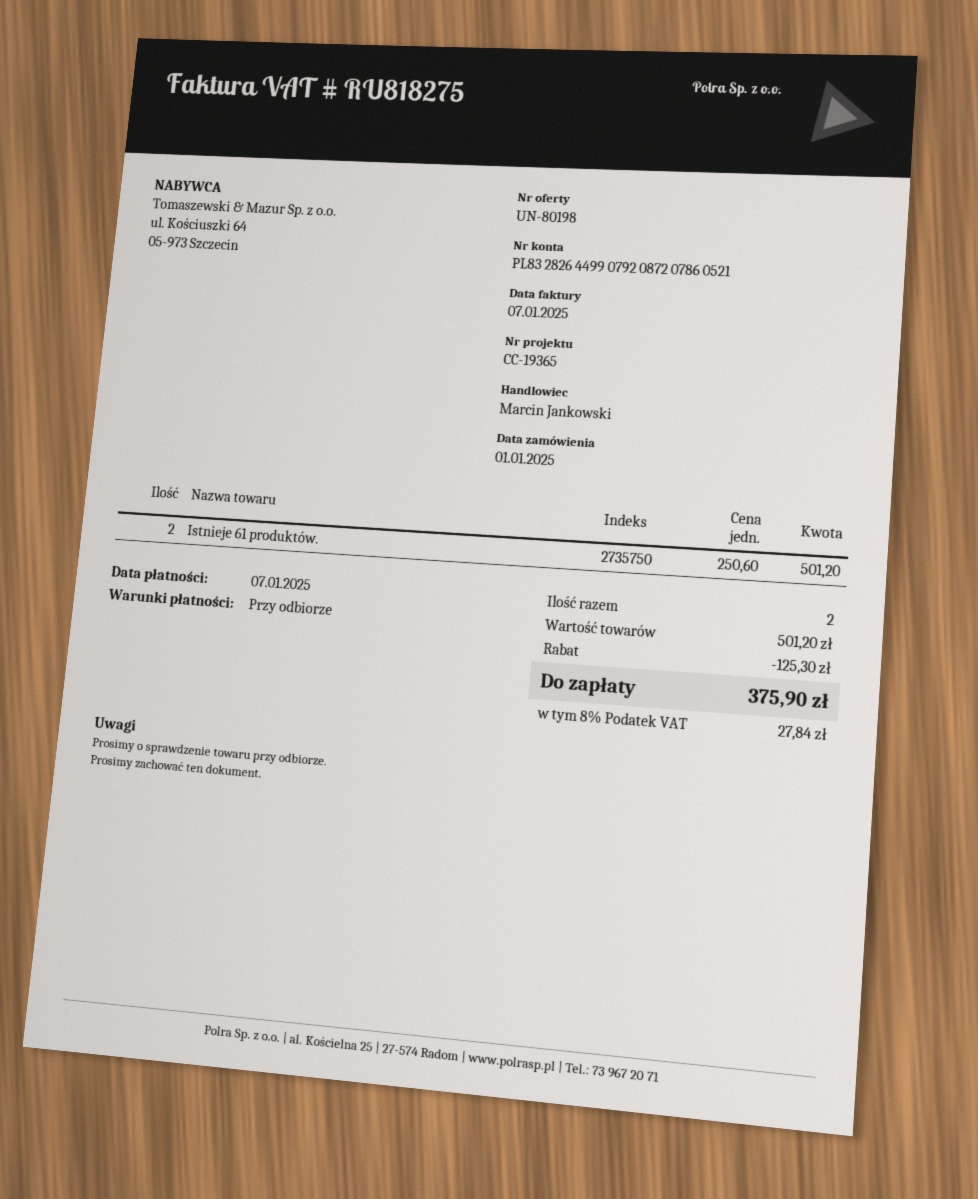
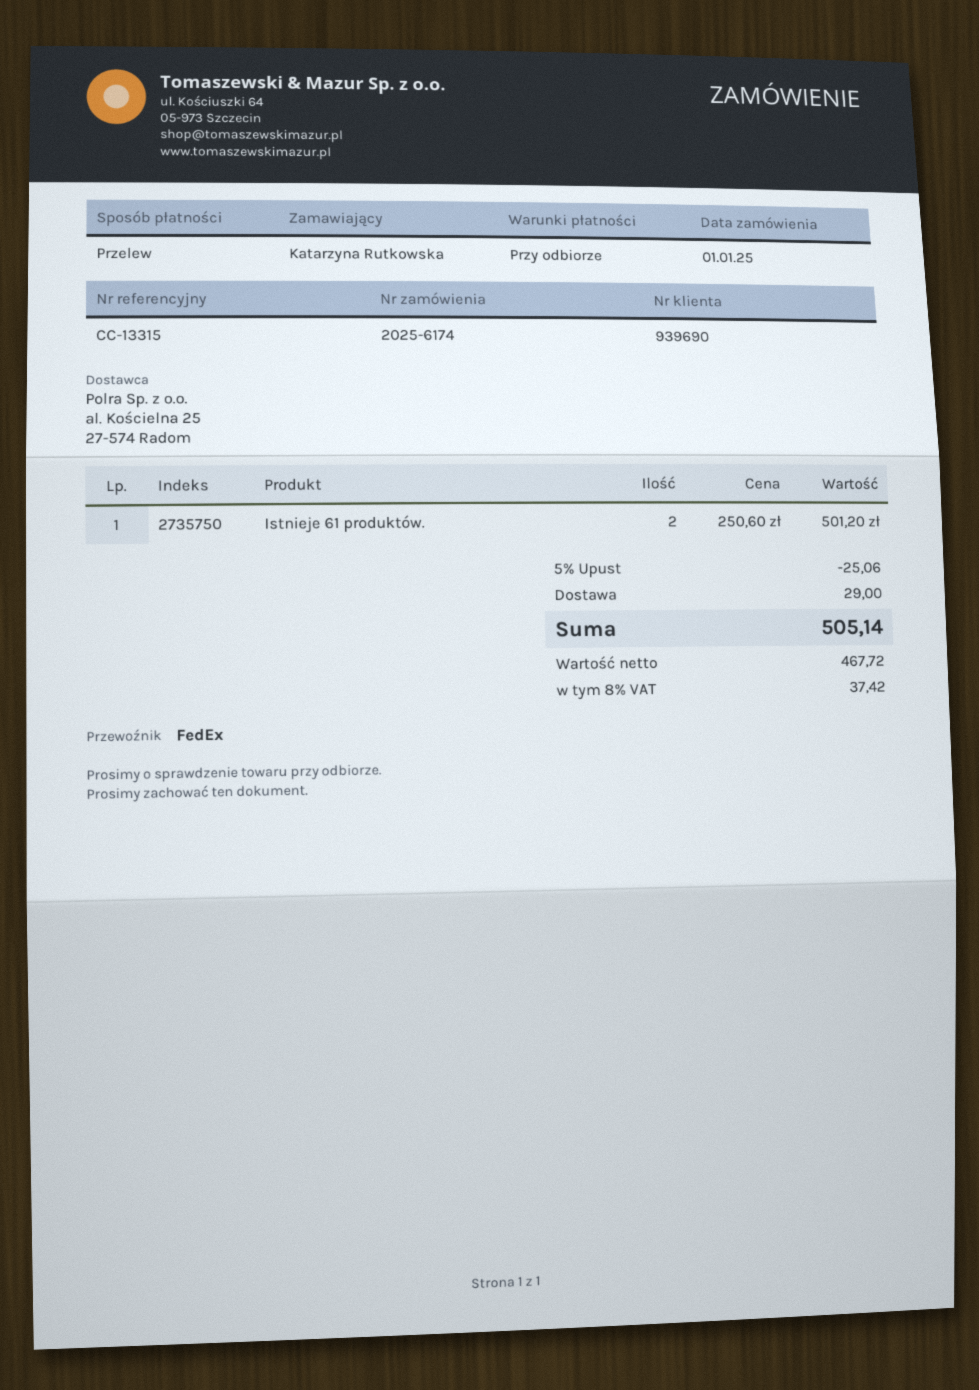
reference: CC-19365 -> CC-13315
discount: 125.30 -> 25.06
shipping: none -> 29.00
tax: 8% = 27.84 -> 8% = 37.42
total: 375.90 -> 505.14

